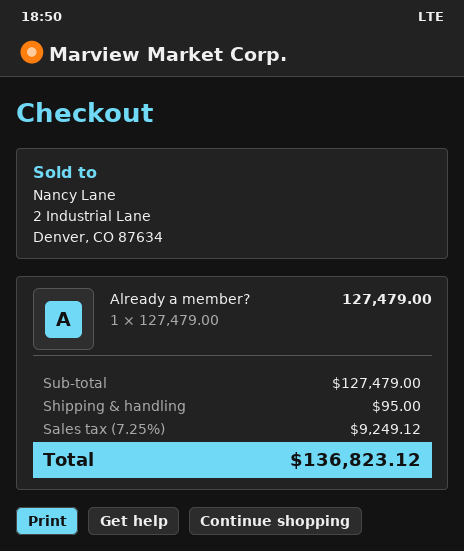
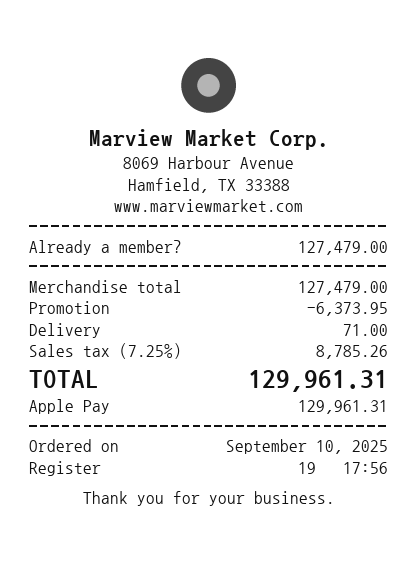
discount: none -> 6373.95
shipping: 95.00 -> 71.00
tax: 7.25% = 9249.12 -> 7.25% = 8785.26
total: 136823.12 -> 129961.31

